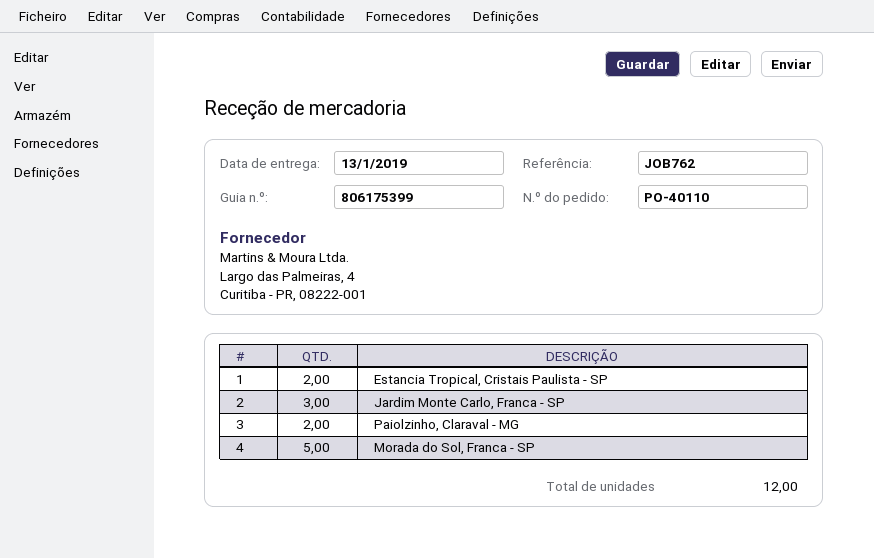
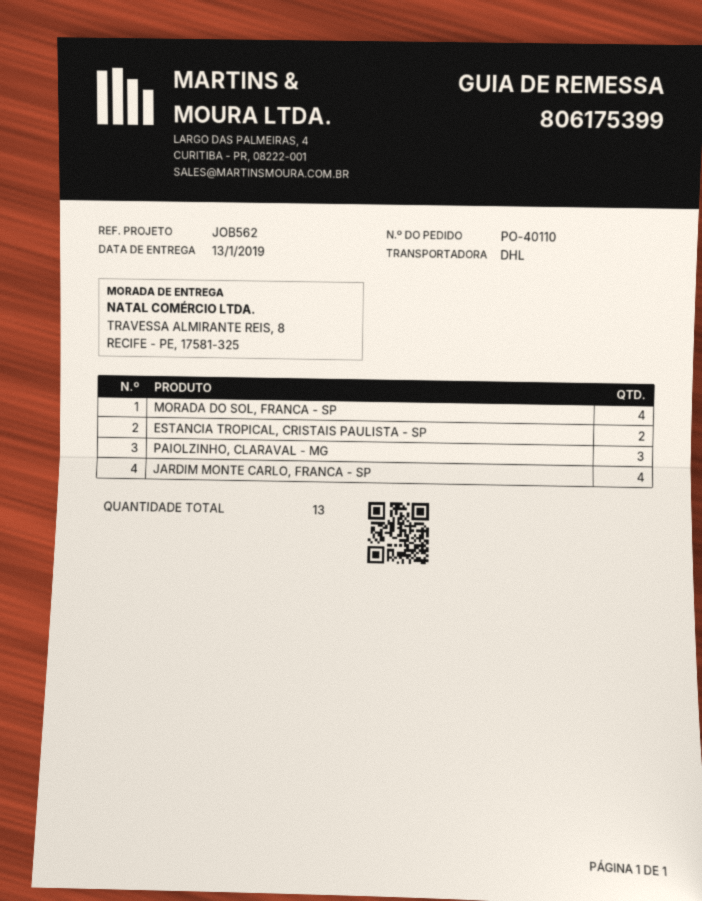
reference: JOB762 -> JOB562
Jardim Monte Carlo, Franca - SP: 3 -> 4
Paiolzinho, Claraval - MG: 2 -> 3
Morada do Sol, Franca - SP: 5 -> 4
total quantity: 12 -> 13

